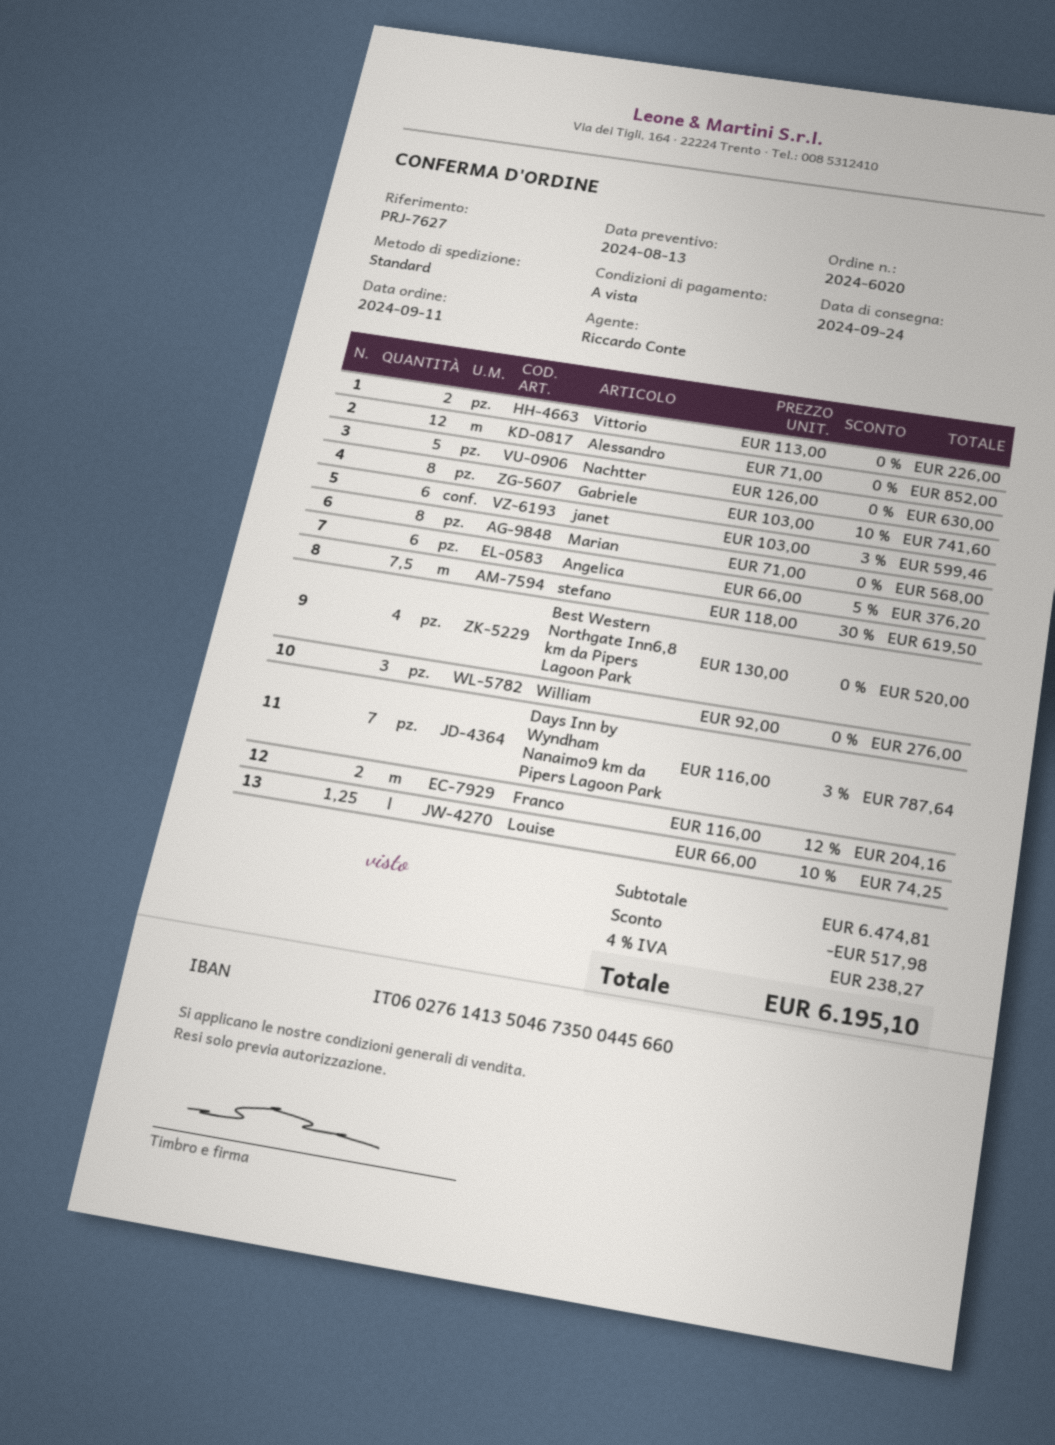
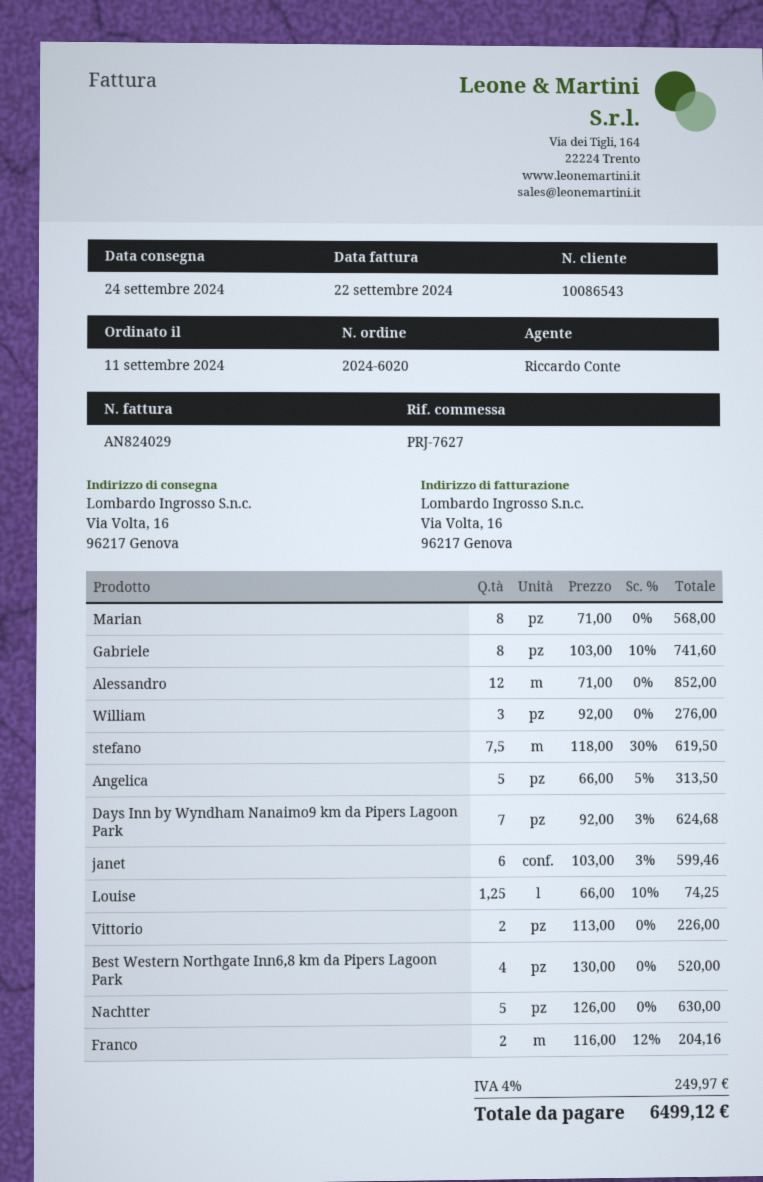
Angelica: 6 x 66.00 - 5% = 376.20 -> 5 x 66.00 - 5% = 313.50
Days Inn by Wyndham Nanaimo9 km da Pipers Lagoon Park: 7 x 116.00 - 3% = 787.64 -> 7 x 92.00 - 3% = 624.68
discount: 517.98 -> none
tax: 4% = 238.27 -> 4% = 249.97
total: 6195.10 -> 6499.12

